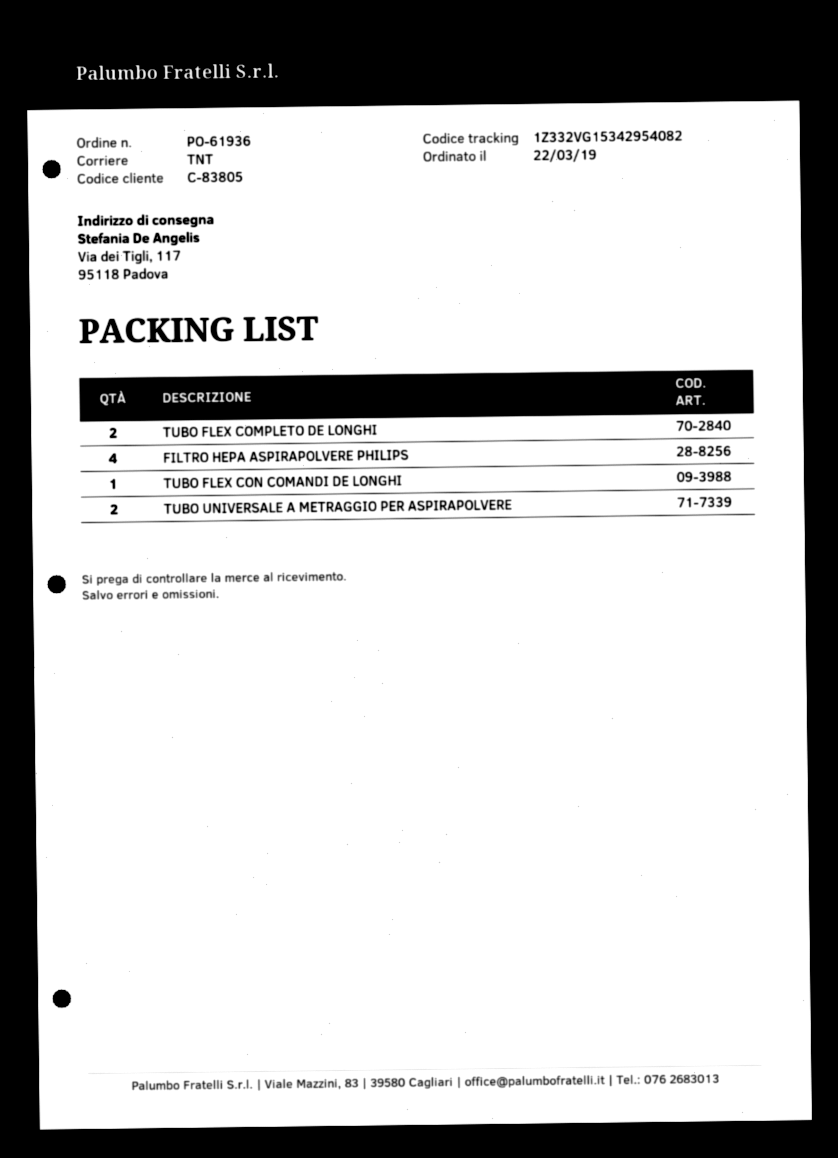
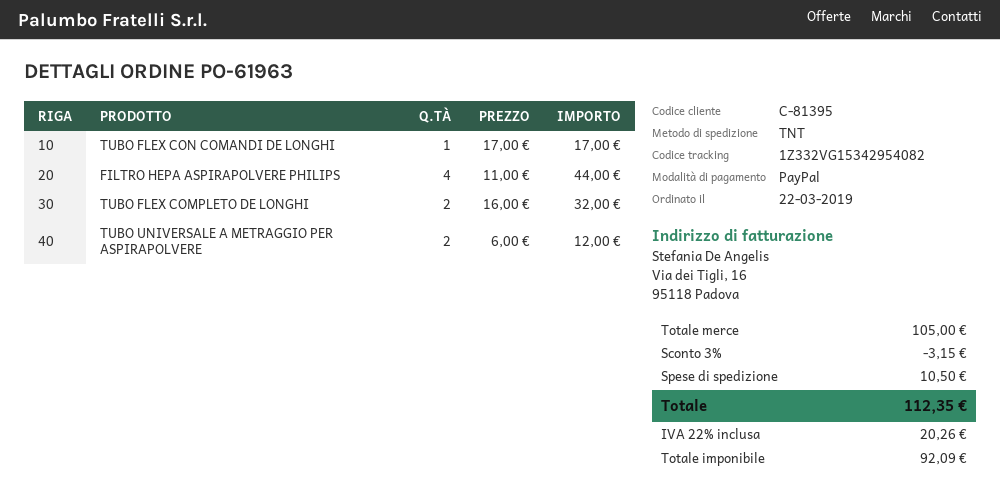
order number: PO-61936 -> PO-61963
customer number: C-83805 -> C-81395

